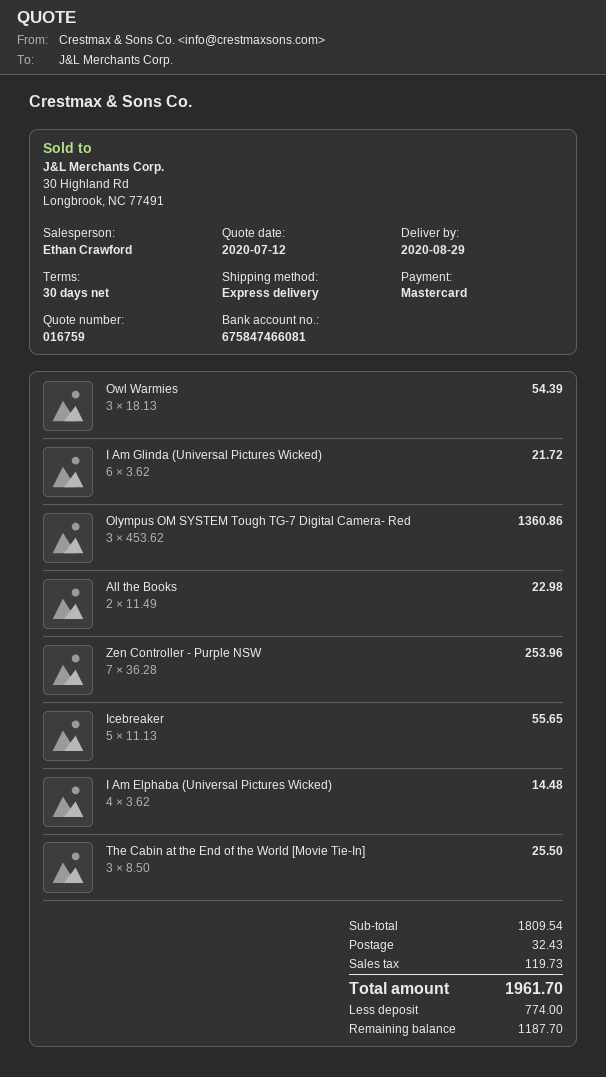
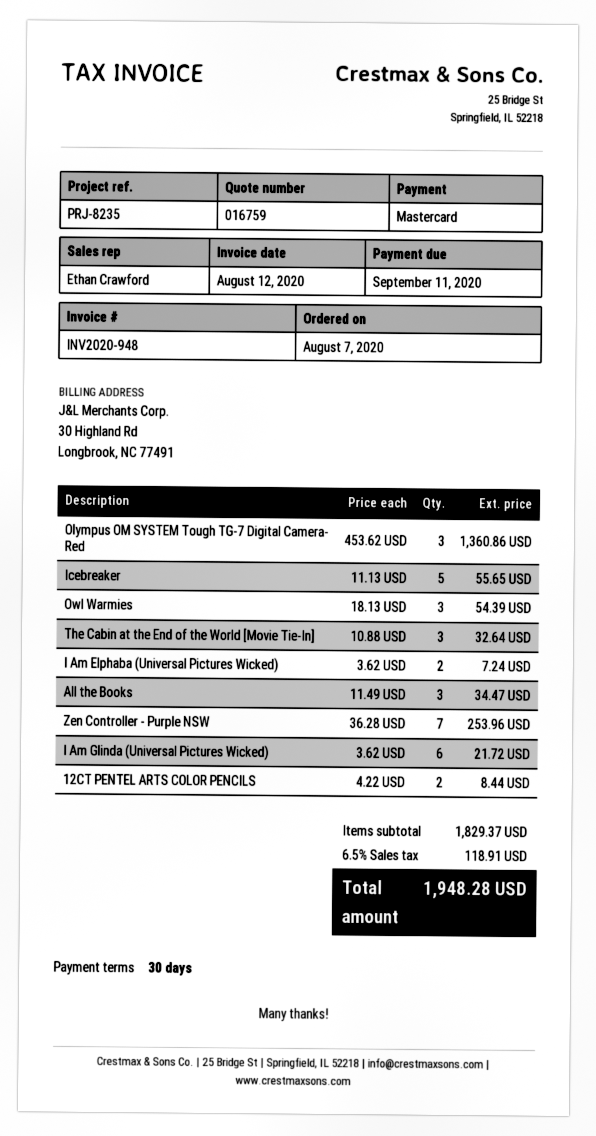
All the Books: 2 x 11.49 = 22.98 -> 3 x 11.49 = 34.47
I Am Elphaba (Universal Pictures Wicked): 4 x 3.62 = 14.48 -> 2 x 3.62 = 7.24
The Cabin at the End of the World [Movie Tie-In]: 3 x 8.50 = 25.50 -> 3 x 10.88 = 32.64
12CT PENTEL ARTS COLOR PENCILS: none -> 2 x 4.22 = 8.44
subtotal: 1809.54 -> 1829.37
shipping: 32.43 -> none
tax: 119.73 -> 118.91
total: 1961.70 -> 1948.28

